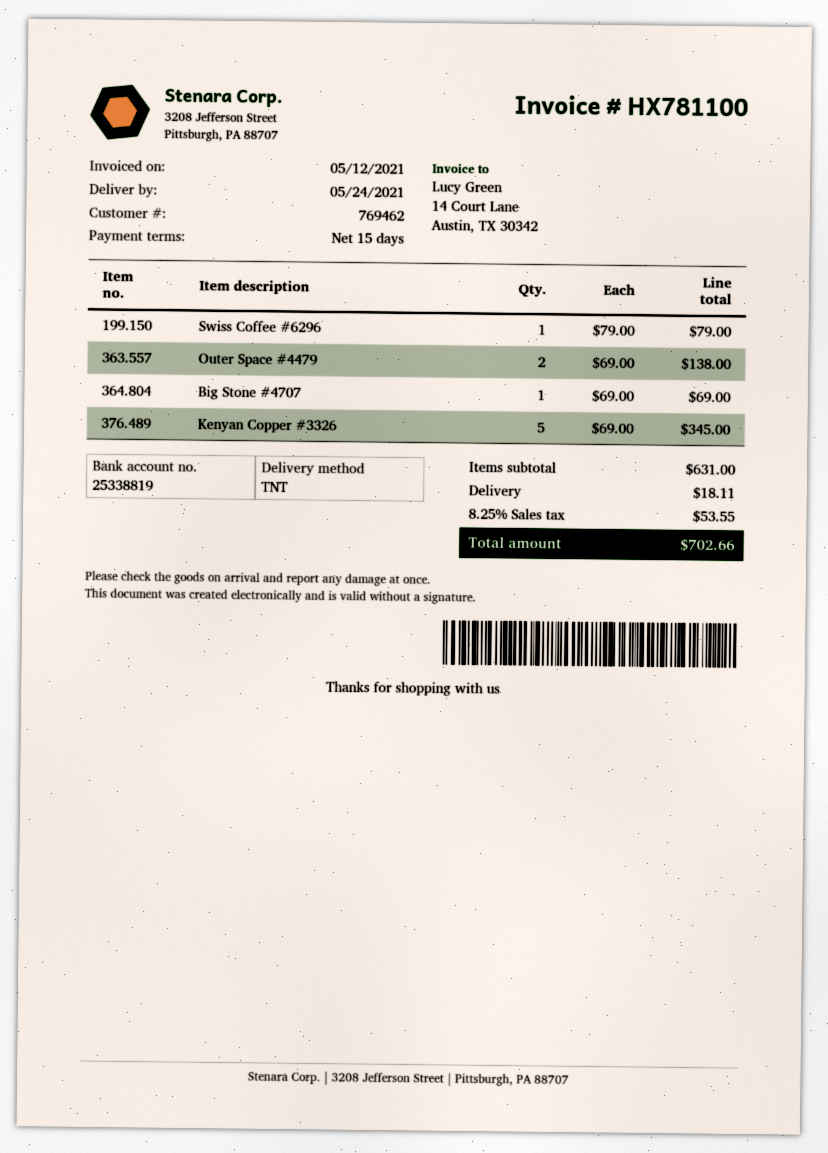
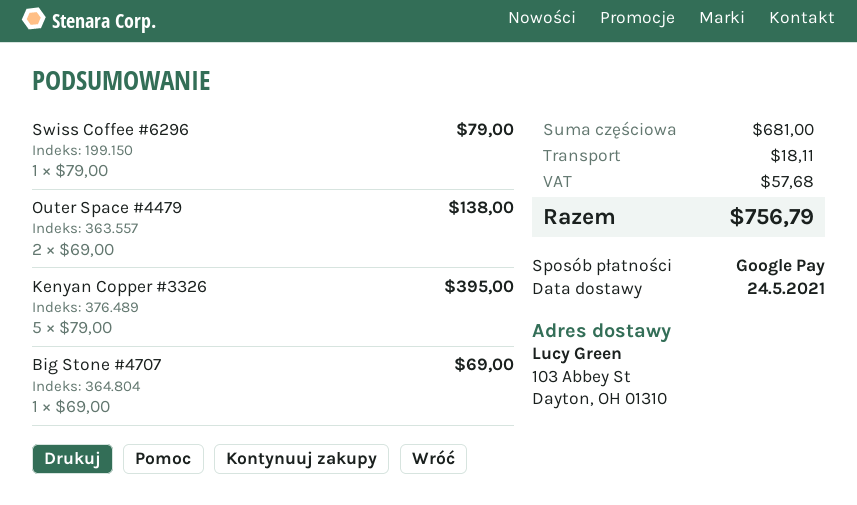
Kenyan Copper #3326: 5 x 69.00 = 345.00 -> 5 x 79.00 = 395.00
subtotal: 631.00 -> 681.00
tax: 53.55 -> 57.68
total: 702.66 -> 756.79

